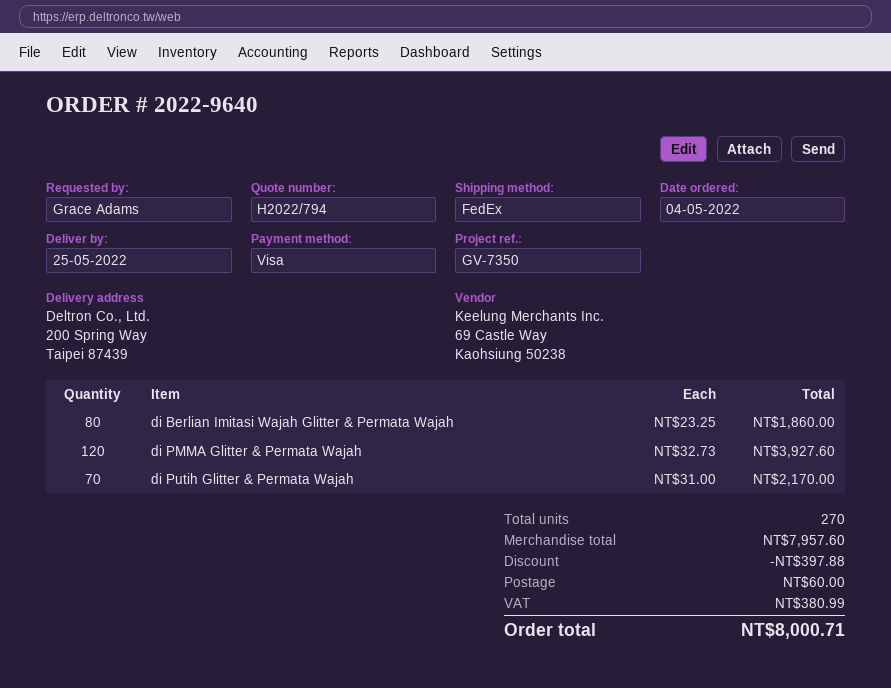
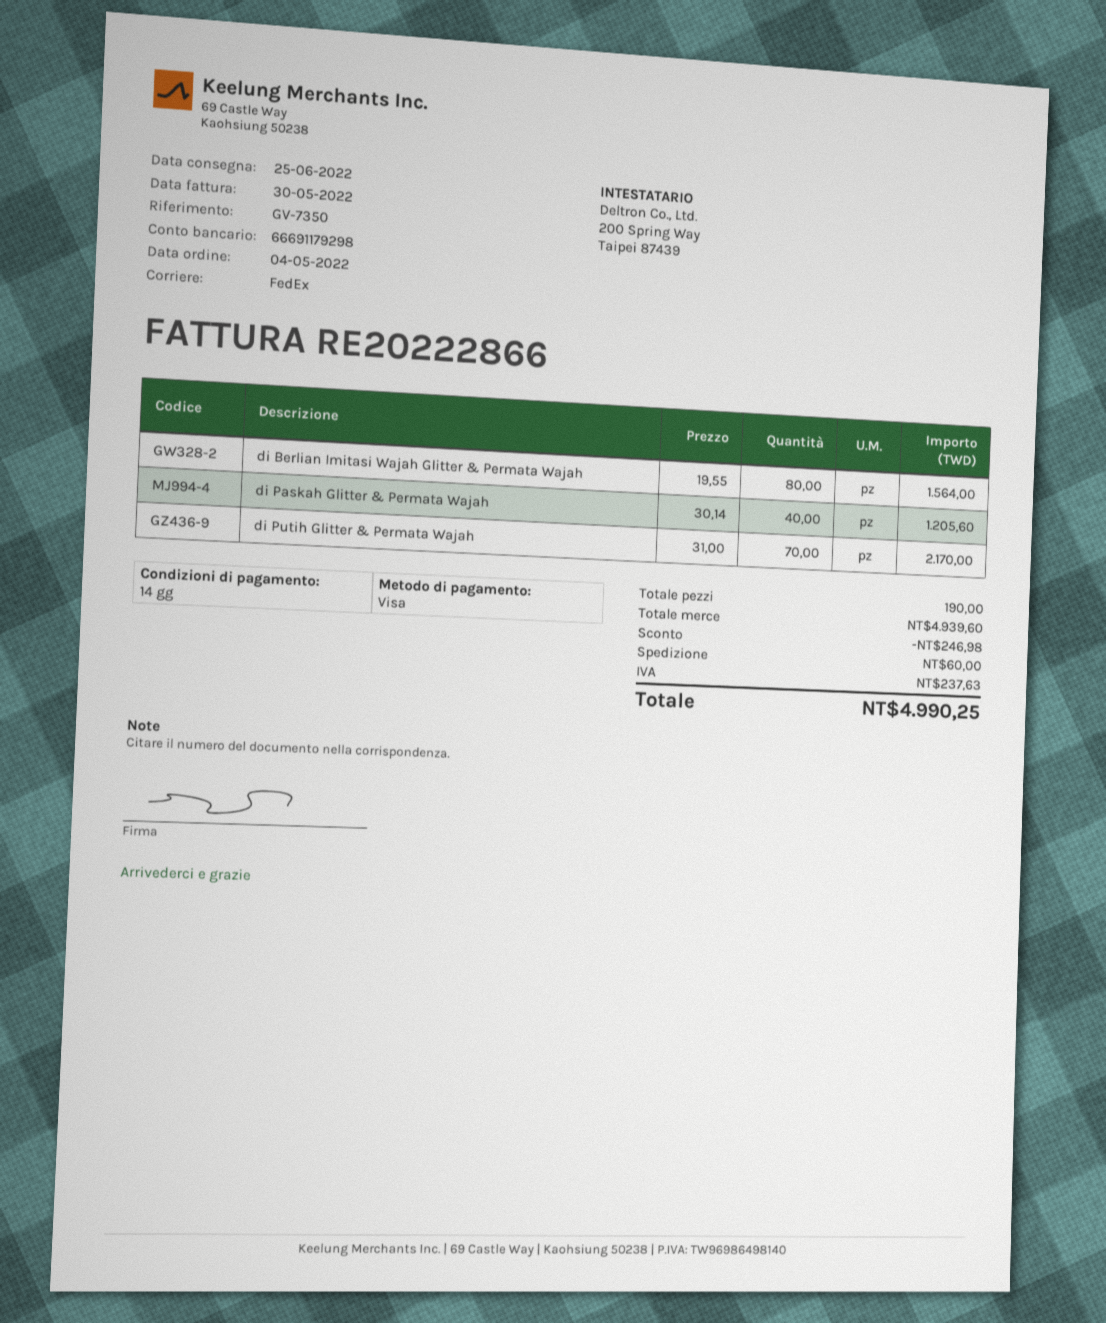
delivery date: 2022-05-25 -> 2022-06-25
di Berlian Imitasi Wajah Glitter & Permata Wajah: 80 x 23.25 = 1860.00 -> 80 x 19.55 = 1564.00
di PMMA Glitter & Permata Wajah: 120 x 32.73 = 3927.60 -> none
di Paskah Glitter & Permata Wajah: none -> 40 x 30.14 = 1205.60
total quantity: 270 -> 190
subtotal: 7957.60 -> 4939.60
discount: 397.88 -> 246.98
tax: 380.99 -> 237.63
total: 8000.71 -> 4990.25

